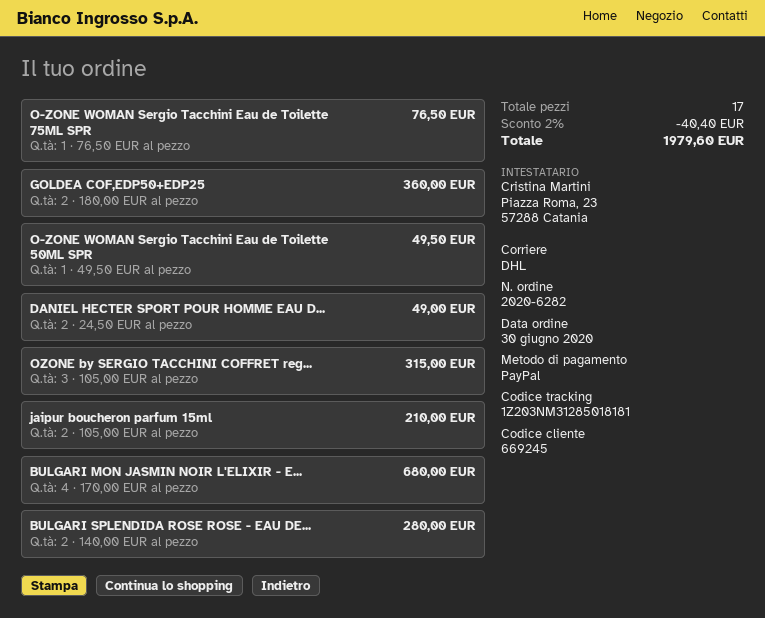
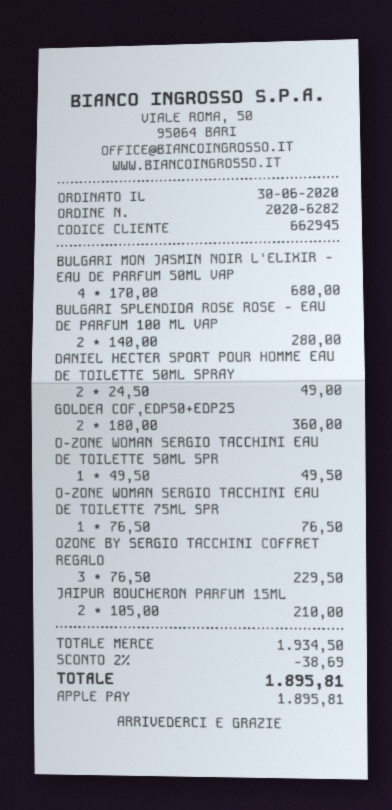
customer number: 669245 -> 662945
payment method: PayPal -> Apple Pay
OZONE by SERGIO TACCHINI COFFRET reg...: 3 x 105.00 = 315.00 -> 3 x 76.50 = 229.50
discount: 2% = 40.40 -> 2% = 38.69
total: 1979.60 -> 1895.81

